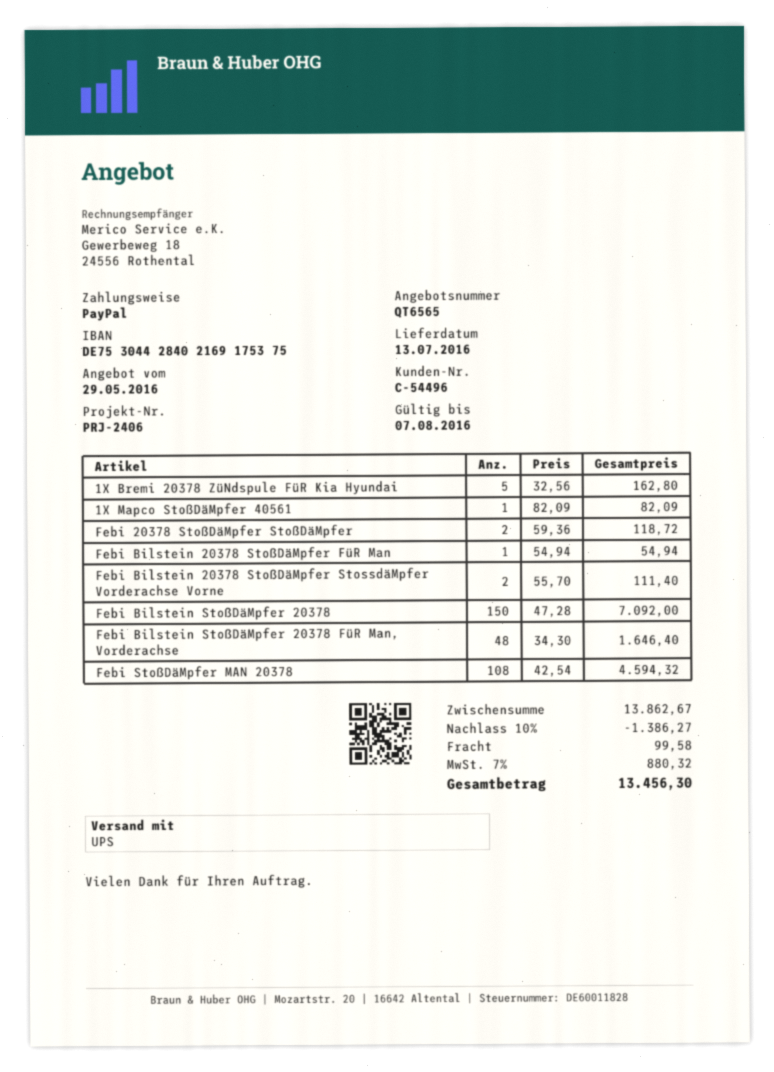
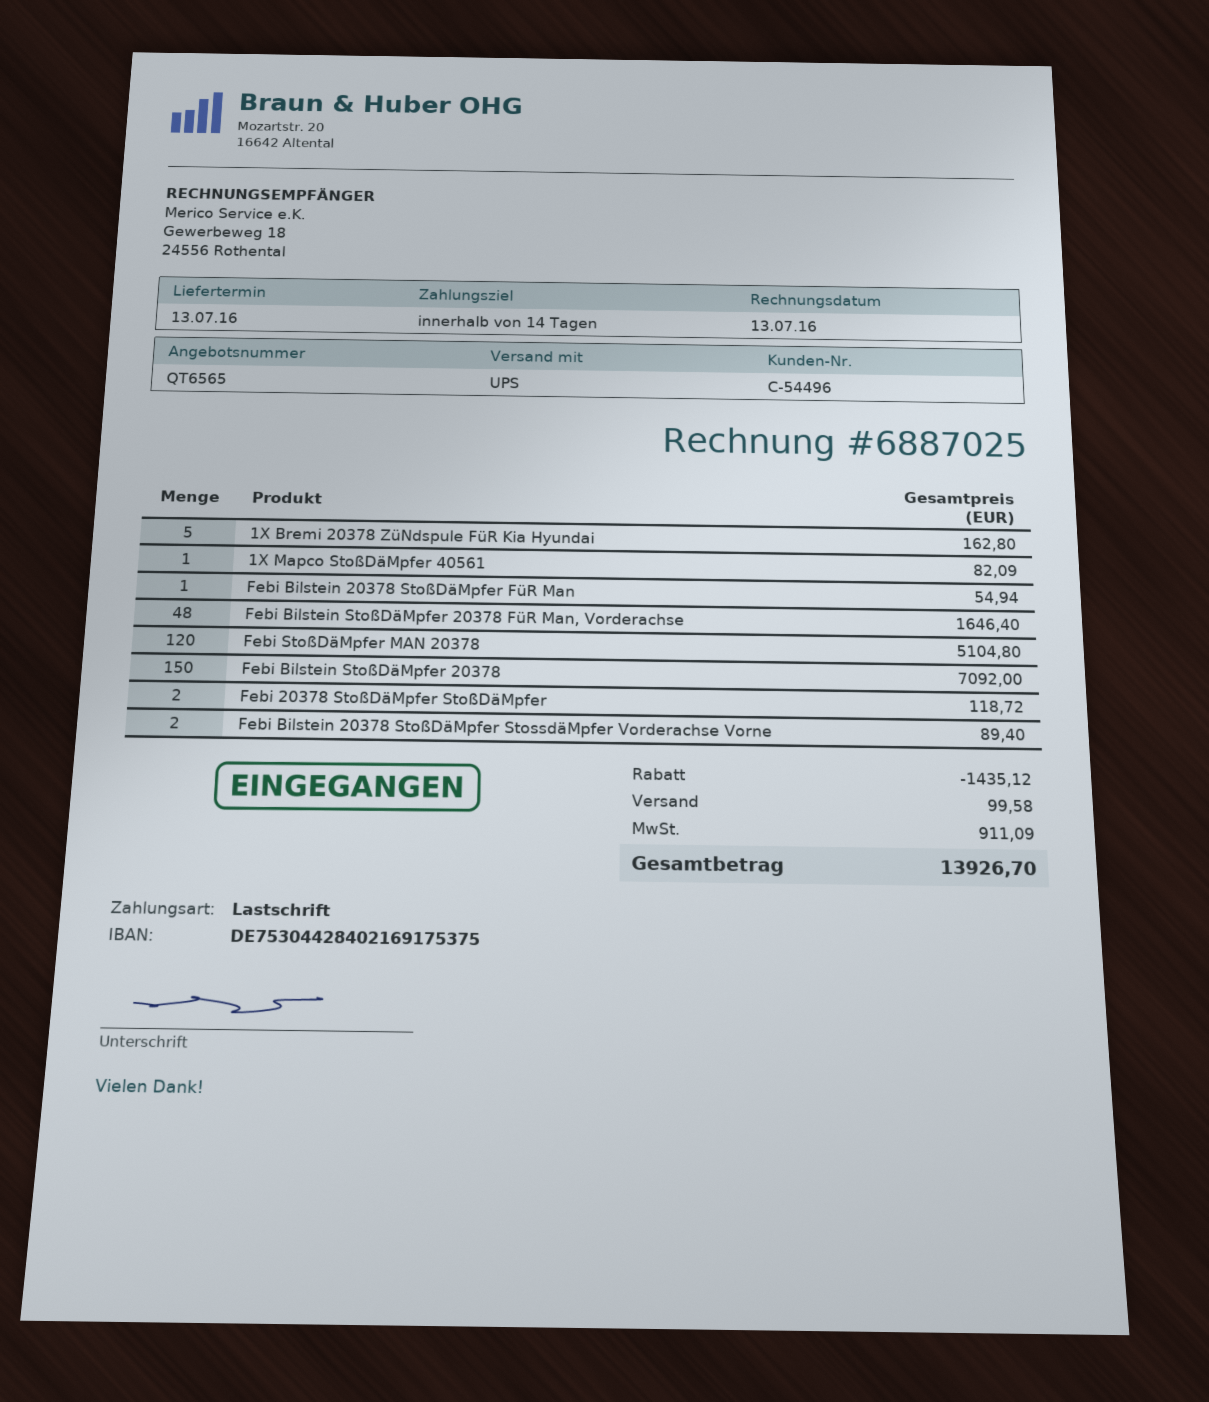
payment method: PayPal -> direct debit
Febi Bilstein 20378 StoßDäMpfer StossdäMpfer Vorderachse Vorne: 2 for 111.40 -> 2 for 89.40
Febi StoßDäMpfer MAN 20378: 108 for 4594.32 -> 120 for 5104.80
discount: 1386.27 -> 1435.12
tax: 880.32 -> 911.09
total: 13456.30 -> 13926.70

